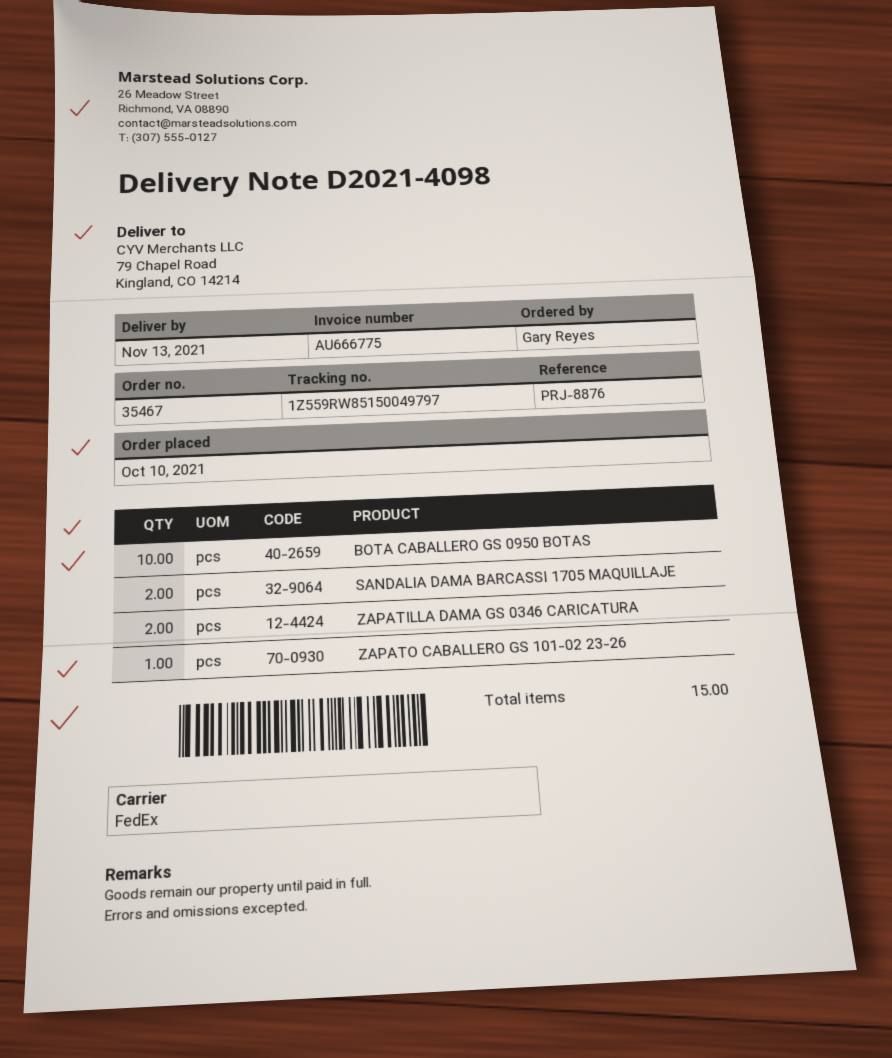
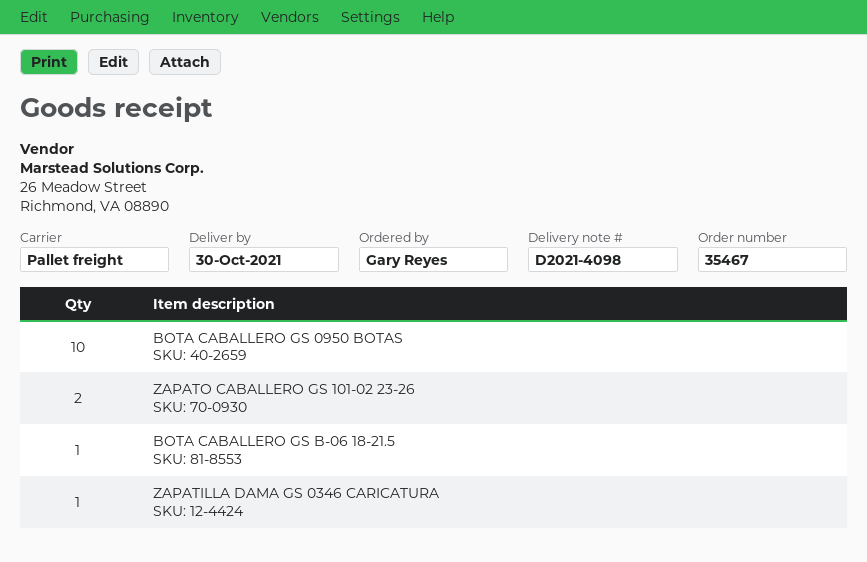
delivery date: 2021-11-13 -> 2021-10-30
shipping method: FedEx -> pallet freight
SANDALIA DAMA BARCASSI 1705 MAQUILLAJE: 2 -> none
ZAPATILLA DAMA GS 0346 CARICATURA: 2 -> 1
ZAPATO CABALLERO GS 101-02 23-26: 1 -> 2
BOTA CABALLERO GS B-06 18-21.5: none -> 1

